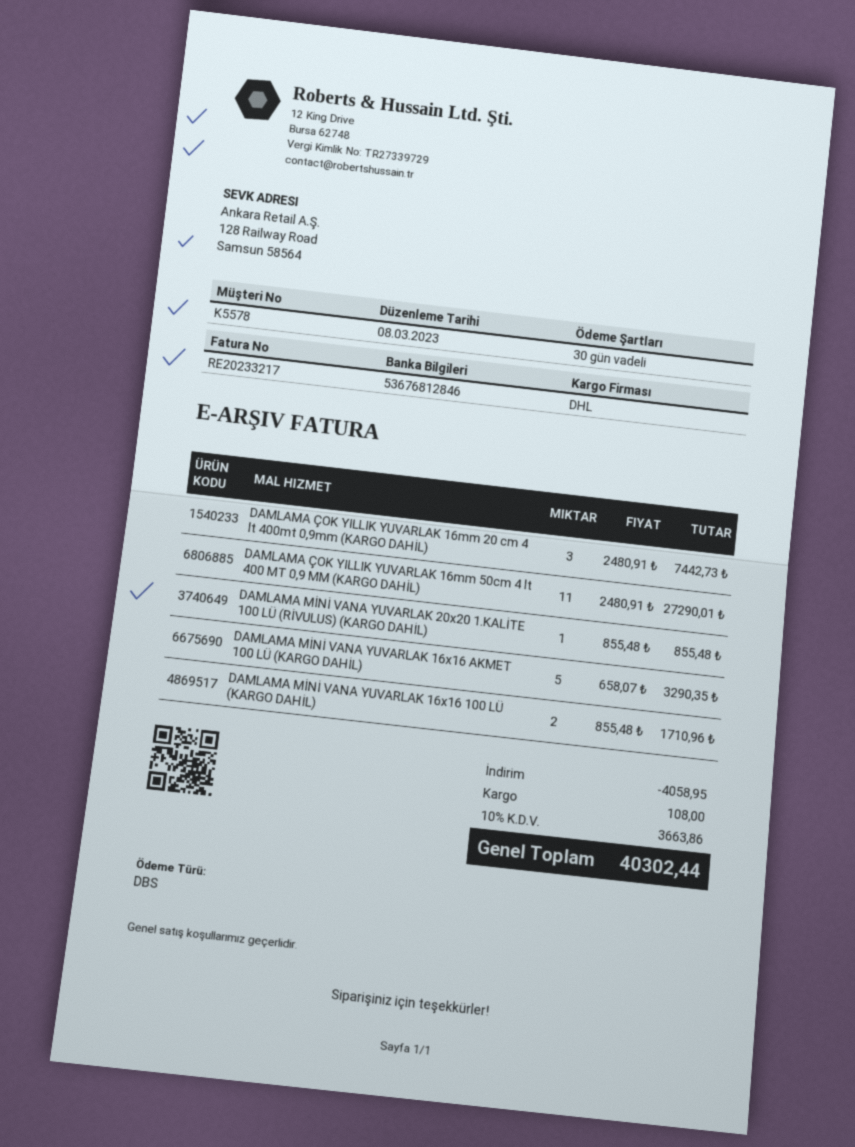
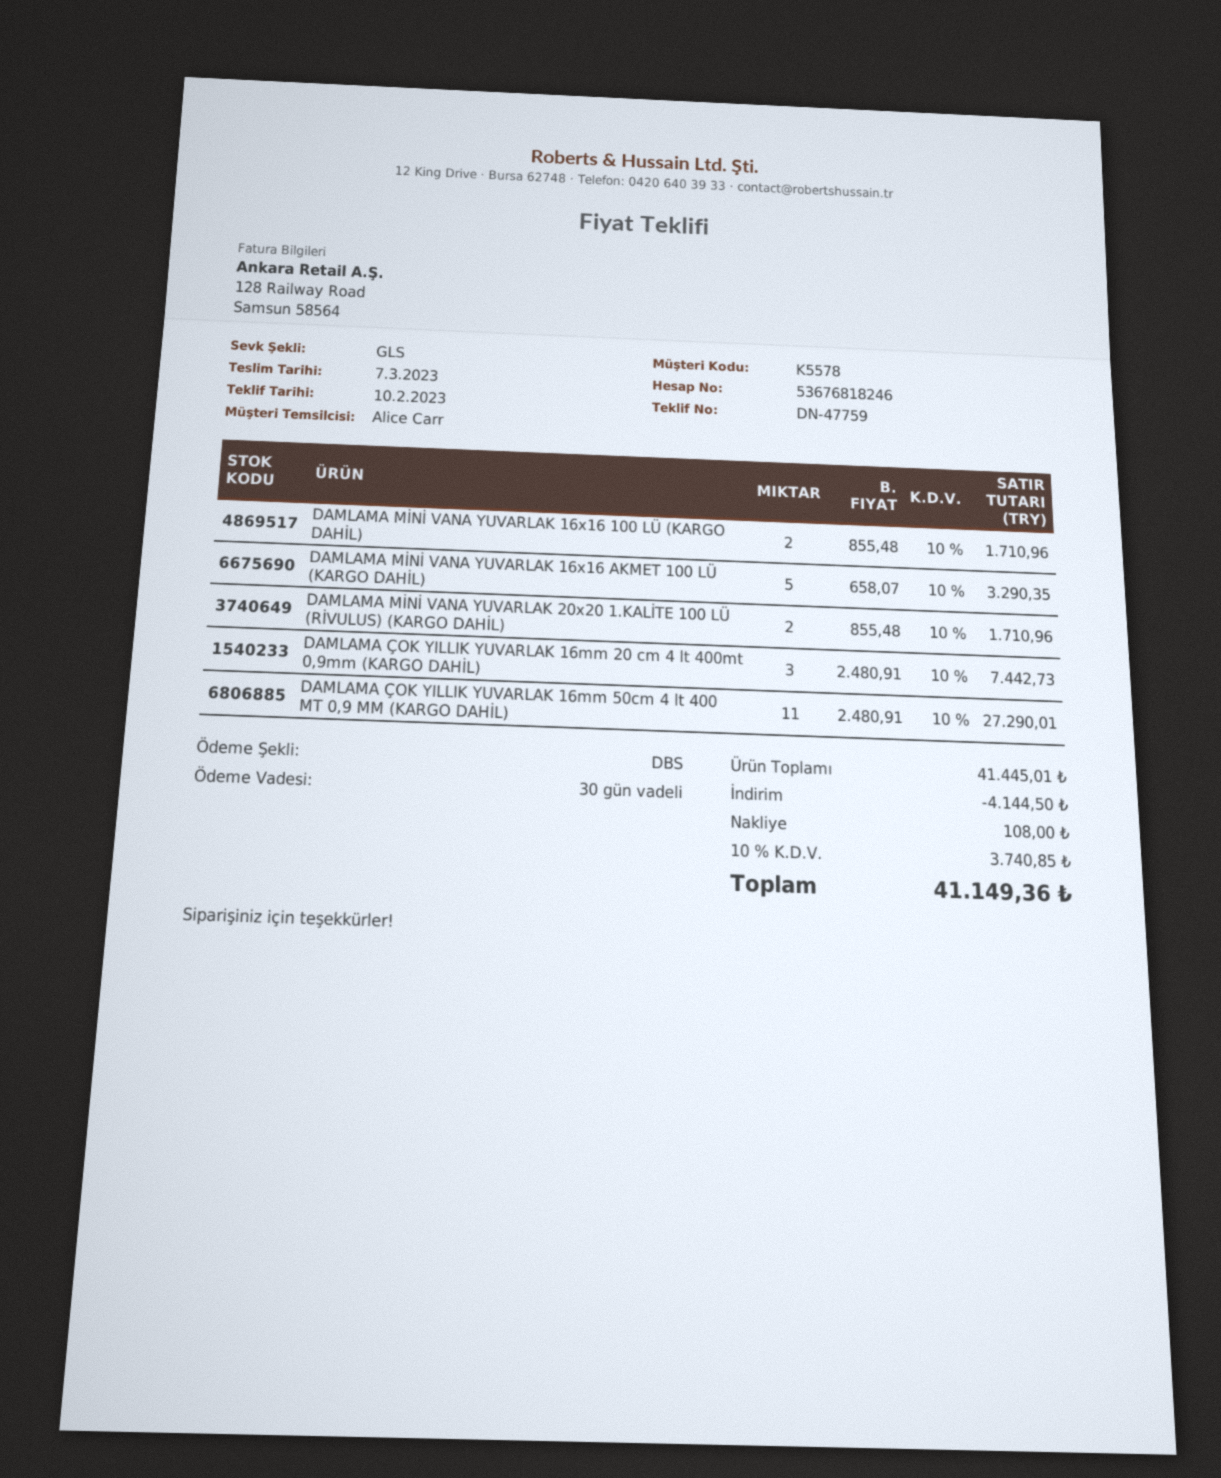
bank account: 53676812846 -> 53676818246
shipping method: DHL -> GLS
DAMLAMA MİNİ VANA YUVARLAK 20x20 1.KALİTE 100 LÜ (RİVULUS) (KARGO DAHİL): 1 x 855.48 = 855.48 -> 2 x 855.48 = 1710.96
discount: 4058.95 -> 4144.50
tax: 10% = 3663.86 -> 10% = 3740.85
total: 40302.44 -> 41149.36

